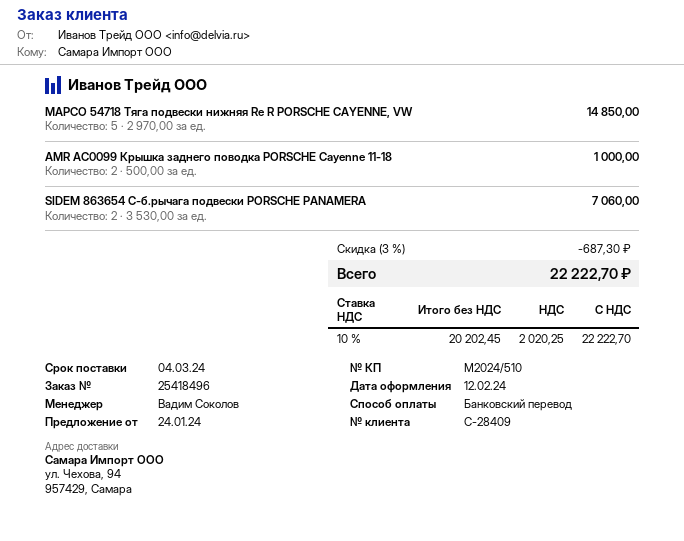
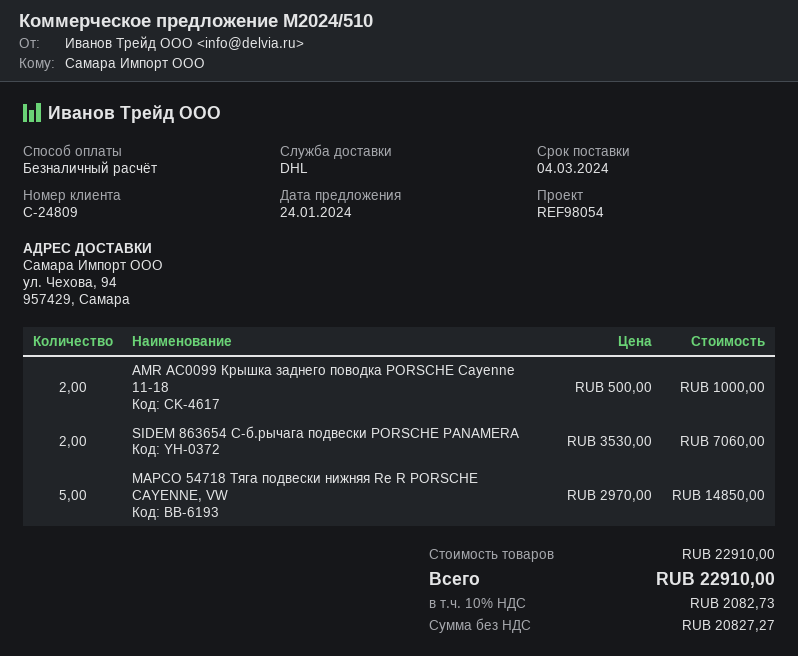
customer number: C-28409 -> C-24809
discount: 3% = 687.30 -> none
net: 20202.45 -> 20827.27
tax: 10% = 2020.25 -> 10% = 2082.73
total: 22222.70 -> 22910.00

